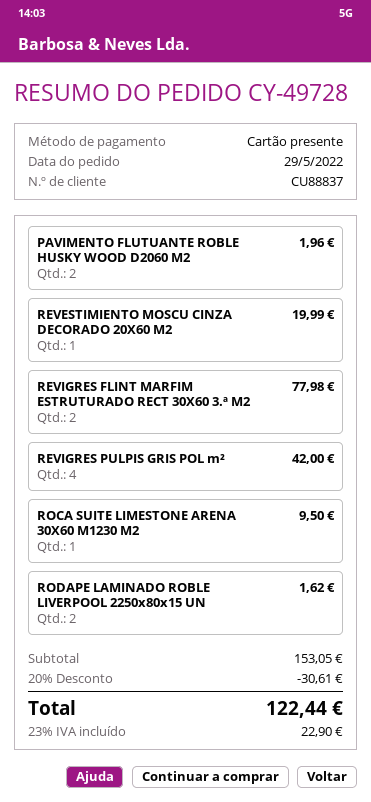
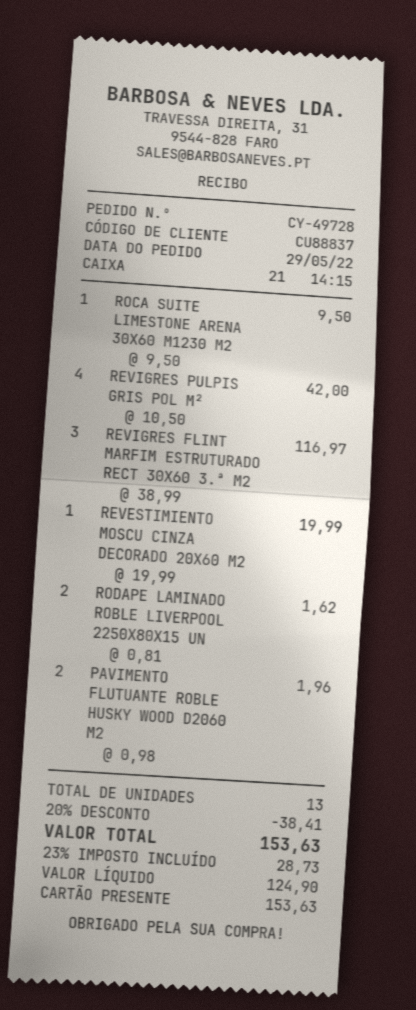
REVIGRES FLINT MARFIM ESTRUTURADO RECT 30X60 3.ª M2: 2 for 77.98 -> 3 for 116.97
discount: 20% = 30.61 -> 20% = 38.41
tax: 23% = 22.90 -> 23% = 28.73
total: 122.44 -> 153.63

